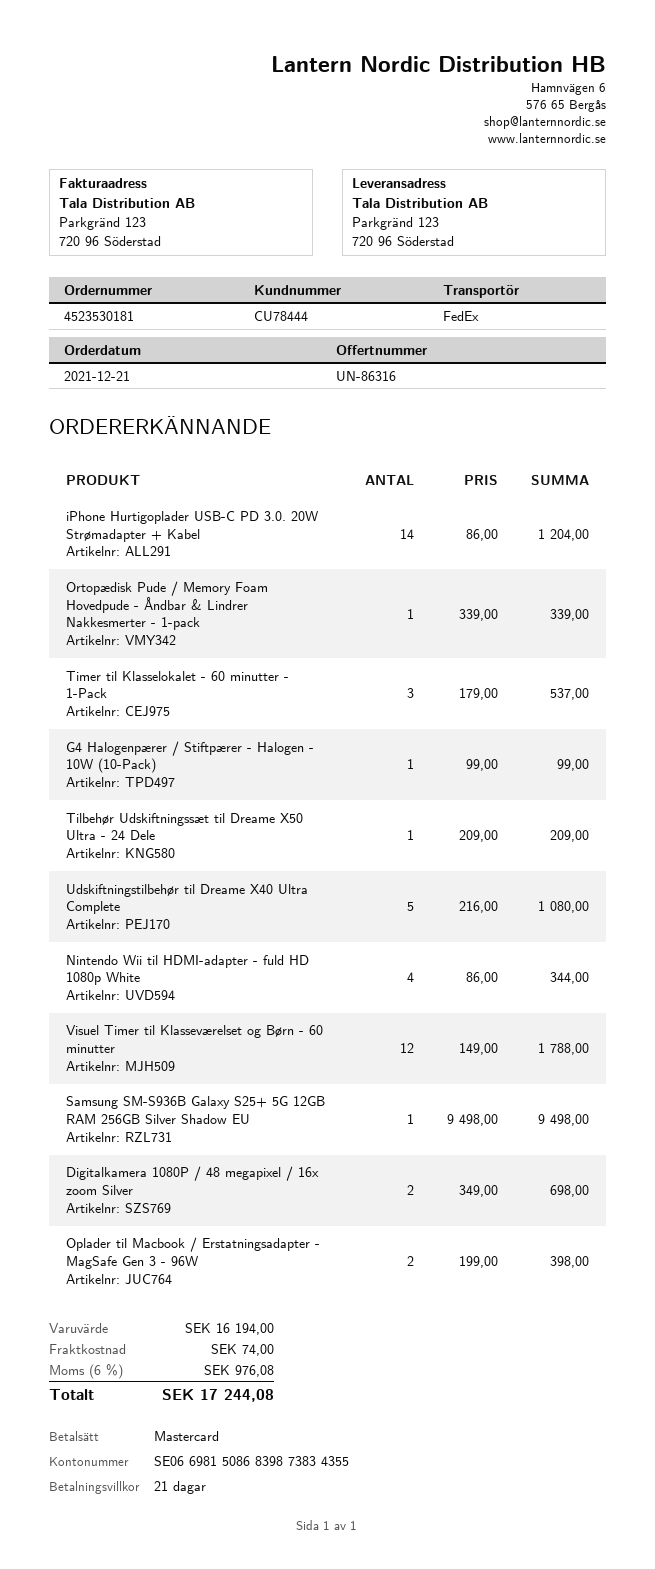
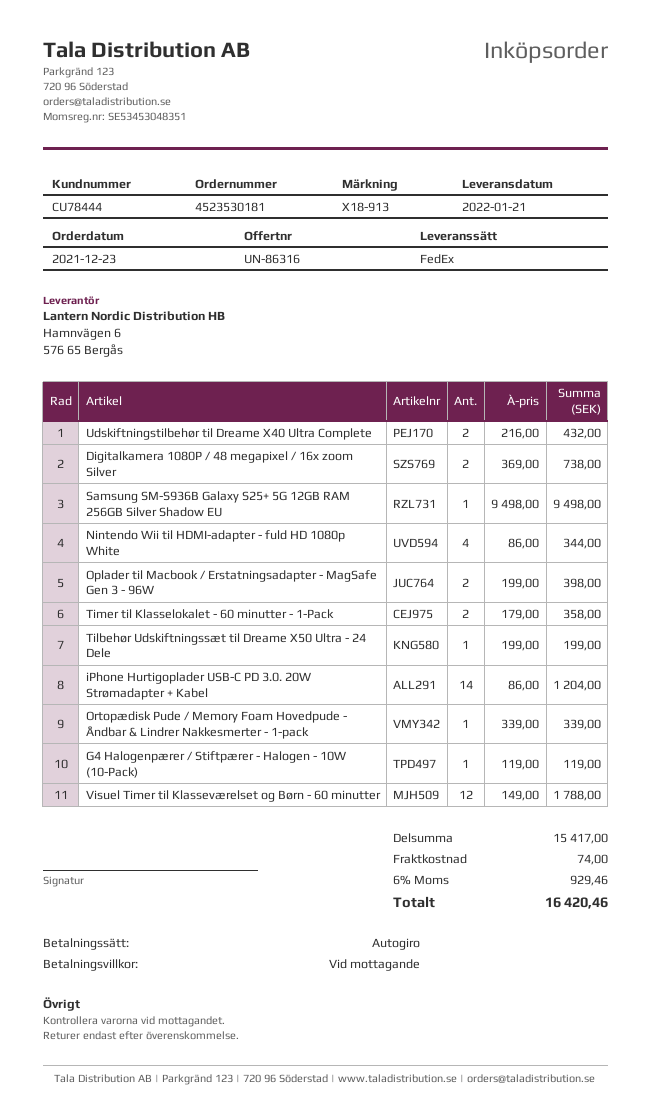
order date: 2021-12-21 -> 2021-12-23
payment terms: 21 days -> on receipt
payment method: Mastercard -> direct debit
Timer til Klasselokalet - 60 minutter - 1-Pack: 3 x 179.00 = 537.00 -> 2 x 179.00 = 358.00
G4 Halogenpærer / Stiftpærer - Halogen - 10W (10-Pack): 1 x 99.00 = 99.00 -> 1 x 119.00 = 119.00
Tilbehør Udskiftningssæt til Dreame X50 Ultra - 24 Dele: 1 x 209.00 = 209.00 -> 1 x 199.00 = 199.00
Udskiftningstilbehør til Dreame X40 Ultra Complete: 5 x 216.00 = 1080.00 -> 2 x 216.00 = 432.00
Digitalkamera 1080P / 48 megapixel / 16x zoom Silver: 2 x 349.00 = 698.00 -> 2 x 369.00 = 738.00
subtotal: 16194.00 -> 15417.00
tax: 6% = 976.08 -> 6% = 929.46
total: 17244.08 -> 16420.46

